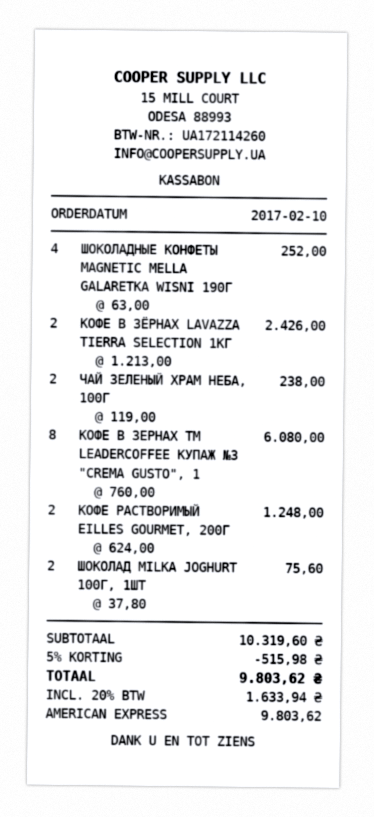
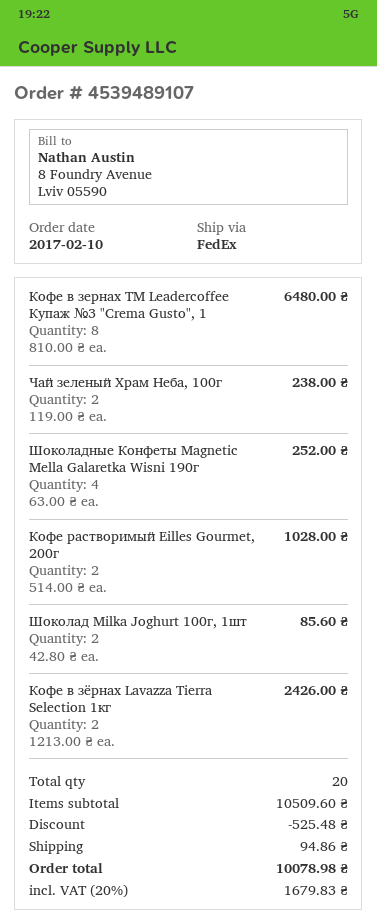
КОФЕ В ЗЕРНАХ TM LEADERCOFFEE КУПАЖ №3 "CREMA GUSTO", 1: 8 x 760.00 = 6080.00 -> 8 x 810.00 = 6480.00
КОФЕ РАСТВОРИМЫЙ EILLES GOURMET, 200Г: 2 x 624.00 = 1248.00 -> 2 x 514.00 = 1028.00
ШОКОЛАД MILKA JOGHURT 100Г, 1ШТ: 2 x 37.80 = 75.60 -> 2 x 42.80 = 85.60
subtotal: 10319.60 -> 10509.60
discount: 515.98 -> 525.48
shipping: none -> 94.86
tax: 20% = 1633.94 -> 20% = 1679.83
total: 9803.62 -> 10078.98

